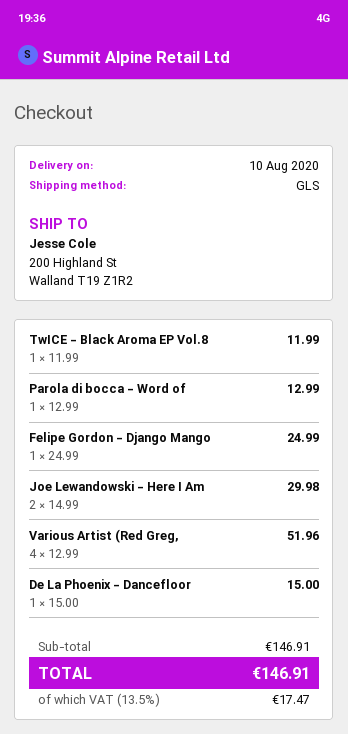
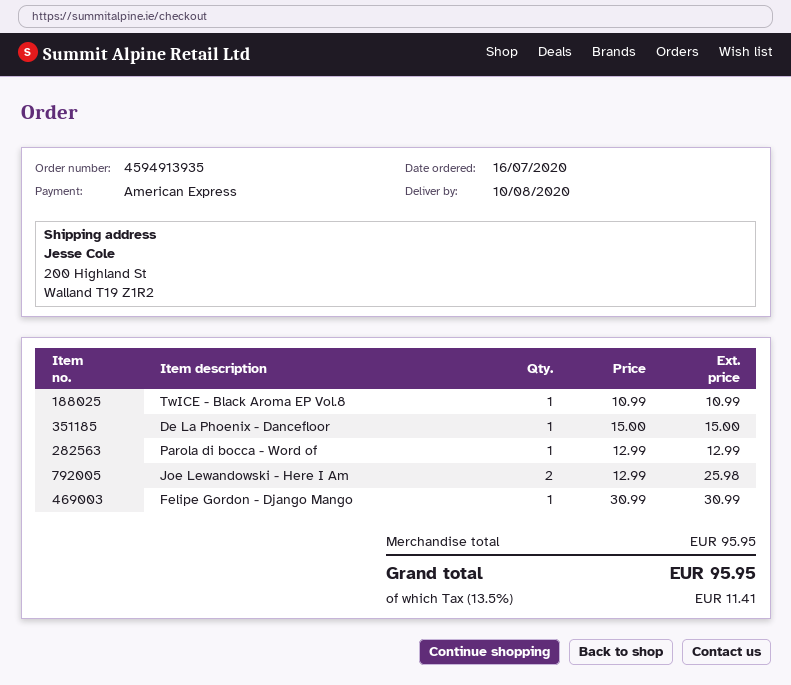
TwICE - Black Aroma EP Vol.8: 1 x 11.99 = 11.99 -> 1 x 10.99 = 10.99
Felipe Gordon - Django Mango: 1 x 24.99 = 24.99 -> 1 x 30.99 = 30.99
Joe Lewandowski - Here I Am: 2 x 14.99 = 29.98 -> 2 x 12.99 = 25.98
Various Artist (Red Greg,: 4 x 12.99 = 51.96 -> none
subtotal: 146.91 -> 95.95
tax: 13.5% = 17.47 -> 13.5% = 11.41
total: 146.91 -> 95.95

